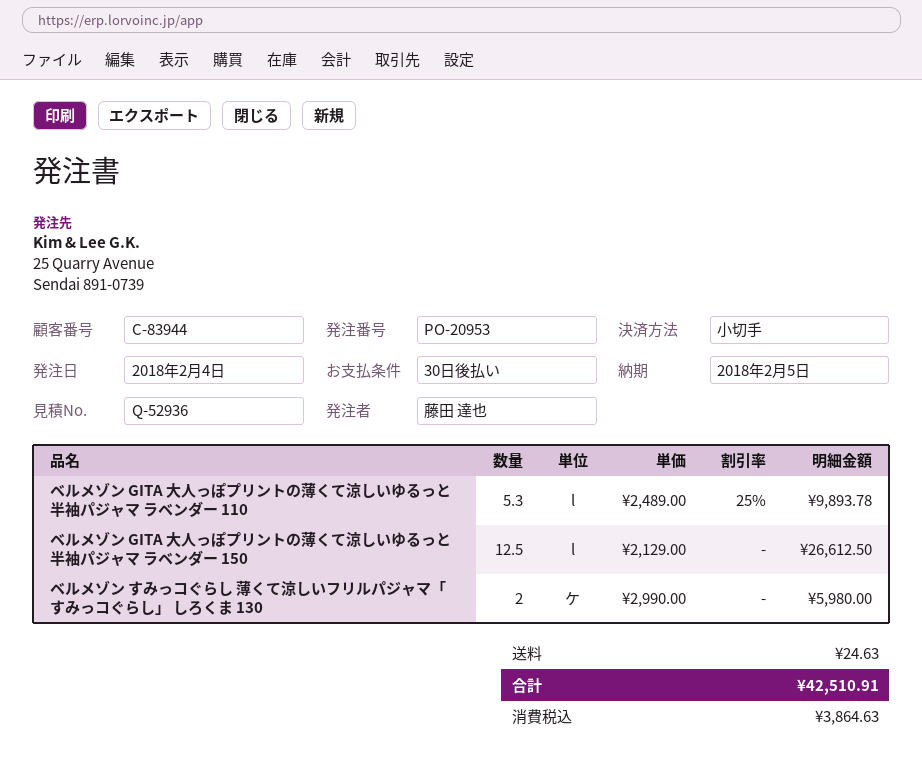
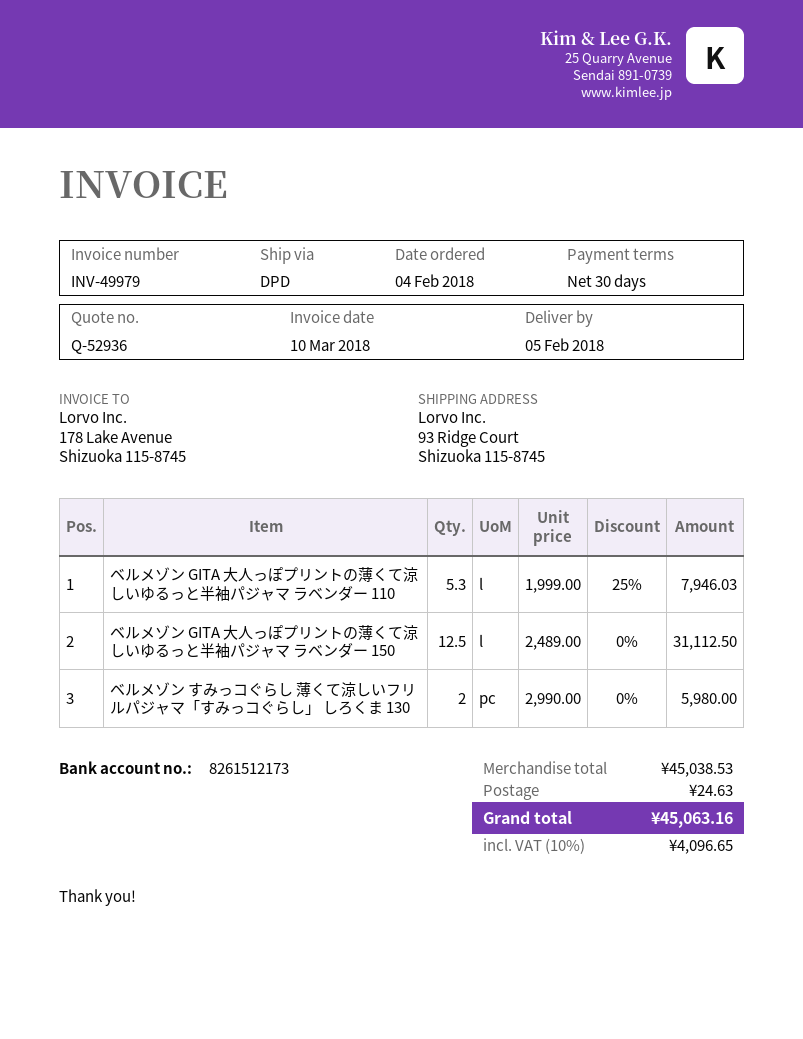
ベルメゾン GITA 大人っぽプリントの薄くて涼しいゆるっと半袖パジャマ ラベンダー 110: 5.3 x 2489.00 - 25% = 9893.78 -> 5.3 x 1999.00 - 25% = 7946.03
ベルメゾン GITA 大人っぽプリントの薄くて涼しいゆるっと半袖パジャマ ラベンダー 150: 12.5 x 2129.00 = 26612.50 -> 12.5 x 2489.00 = 31112.50
tax: 3864.63 -> 4096.65
total: 42510.91 -> 45063.16

